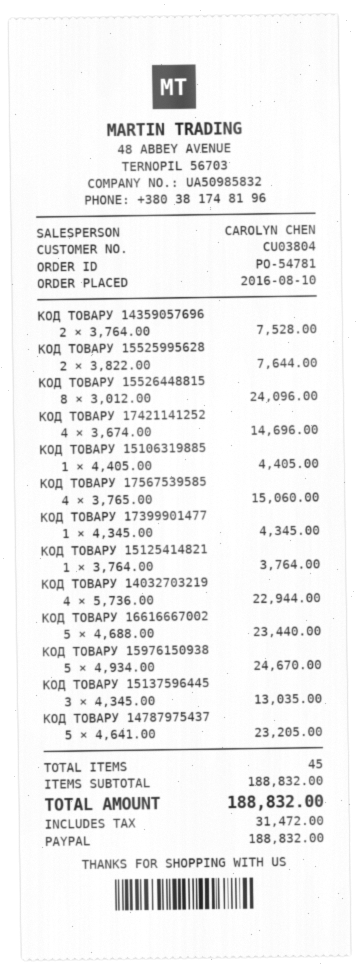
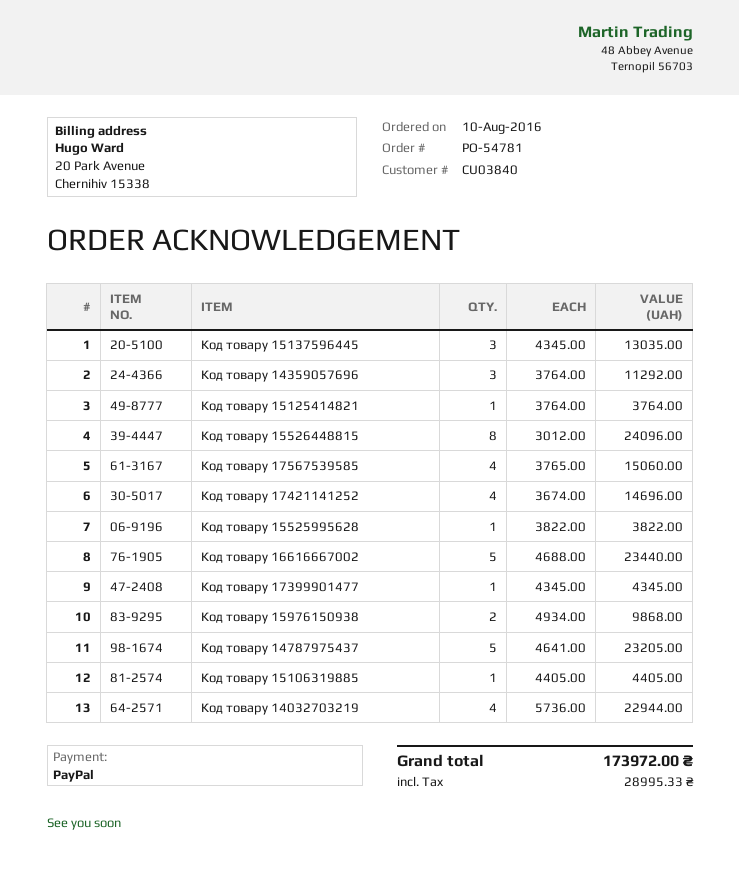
customer number: CU03804 -> CU03840
КОД ТОВАРУ 14359057696: 2 x 3764.00 = 7528.00 -> 3 x 3764.00 = 11292.00
КОД ТОВАРУ 15525995628: 2 x 3822.00 = 7644.00 -> 1 x 3822.00 = 3822.00
КОД ТОВАРУ 15976150938: 5 x 4934.00 = 24670.00 -> 2 x 4934.00 = 9868.00
tax: 31472.00 -> 28995.33
total: 188832.00 -> 173972.00

